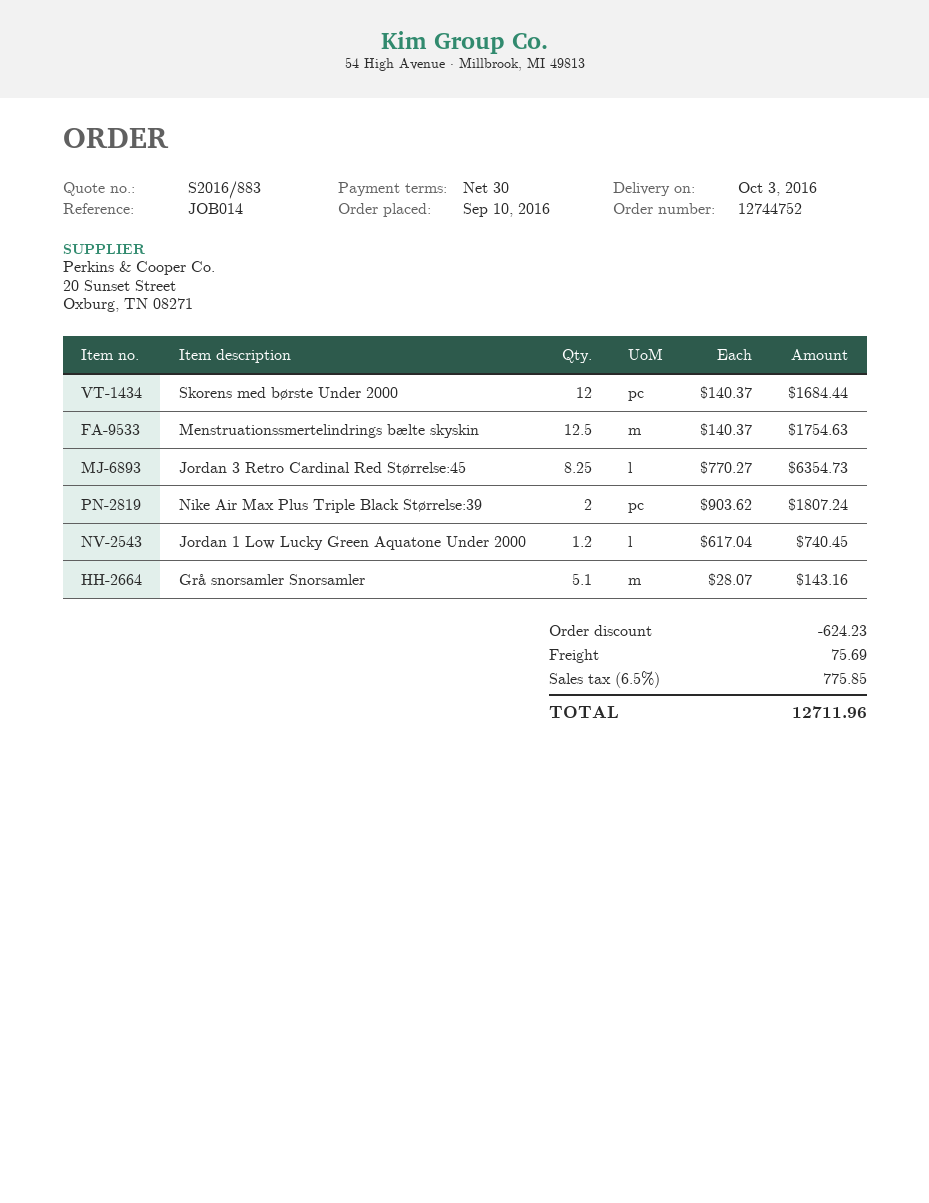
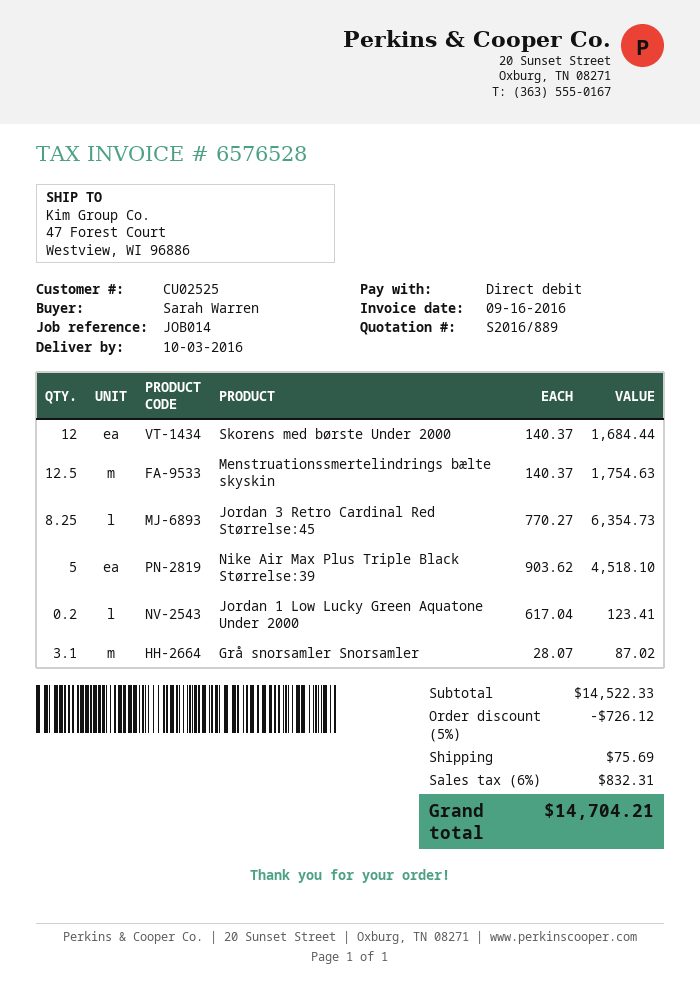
quote number: S2016/883 -> S2016/889
Nike Air Max Plus Triple Black Størrelse:39: 2 x 903.62 = 1807.24 -> 5 x 903.62 = 4518.10
Jordan 1 Low Lucky Green Aquatone Under 2000: 1.2 x 617.04 = 740.45 -> 0.2 x 617.04 = 123.41
Grå snorsamler Snorsamler: 5.1 x 28.07 = 143.16 -> 3.1 x 28.07 = 87.02
discount: 624.23 -> 726.12
tax: 6.5% = 775.85 -> 6% = 832.31
total: 12711.96 -> 14704.21

